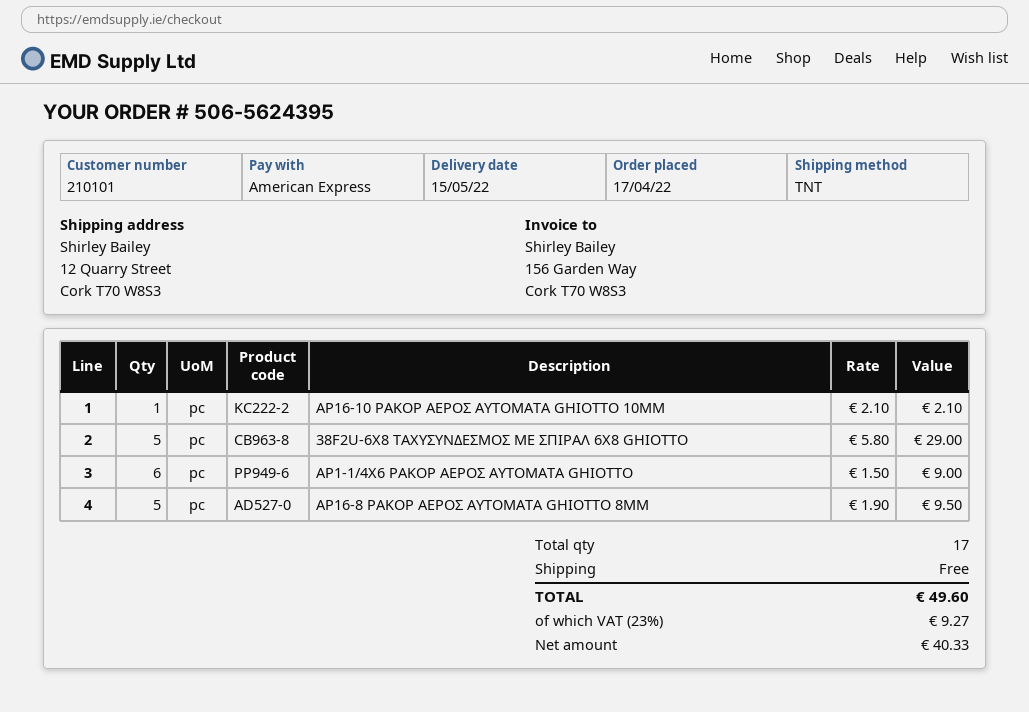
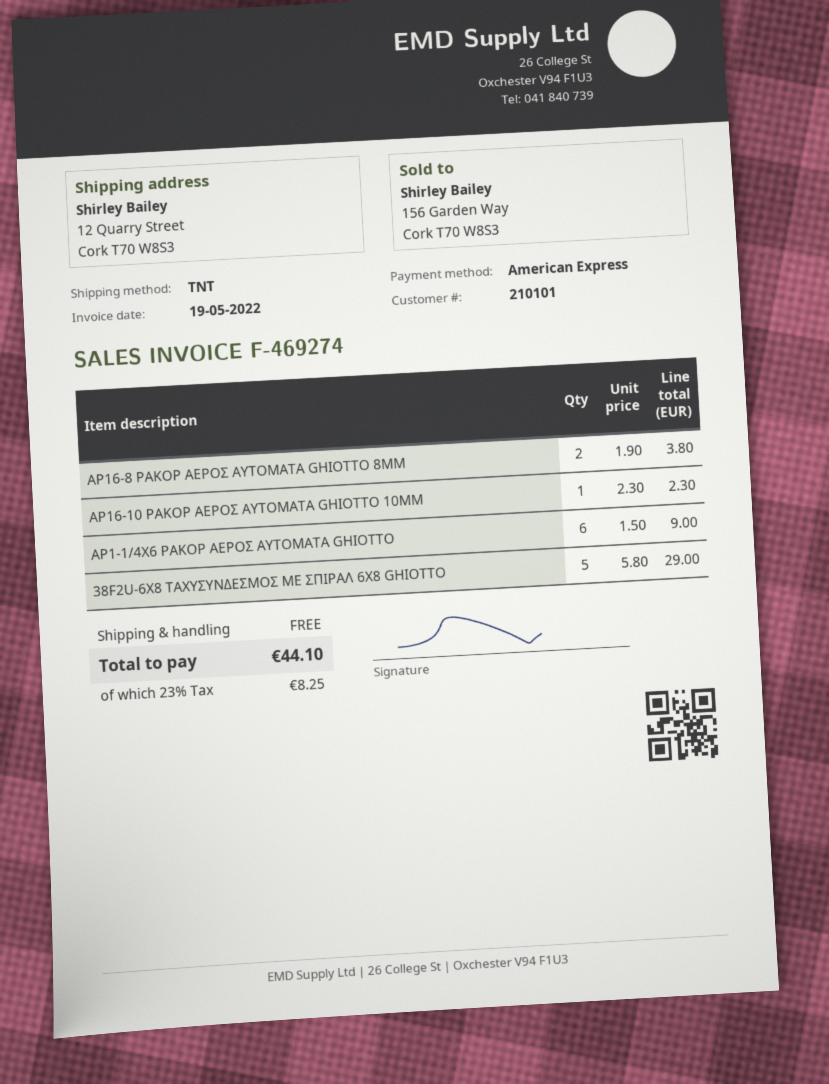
AP16-10 ΡΑΚΟΡ ΑΕΡΟΣ ΑΥΤΟΜΑΤΑ GHIOTTO 10MM: 1 x 2.10 = 2.10 -> 1 x 2.30 = 2.30
AP16-8 ΡΑΚΟΡ ΑΕΡΟΣ ΑΥΤΟΜΑΤΑ GHIOTTO 8MM: 5 x 1.90 = 9.50 -> 2 x 1.90 = 3.80
tax: 23% = 9.27 -> 23% = 8.25
total: 49.60 -> 44.10

